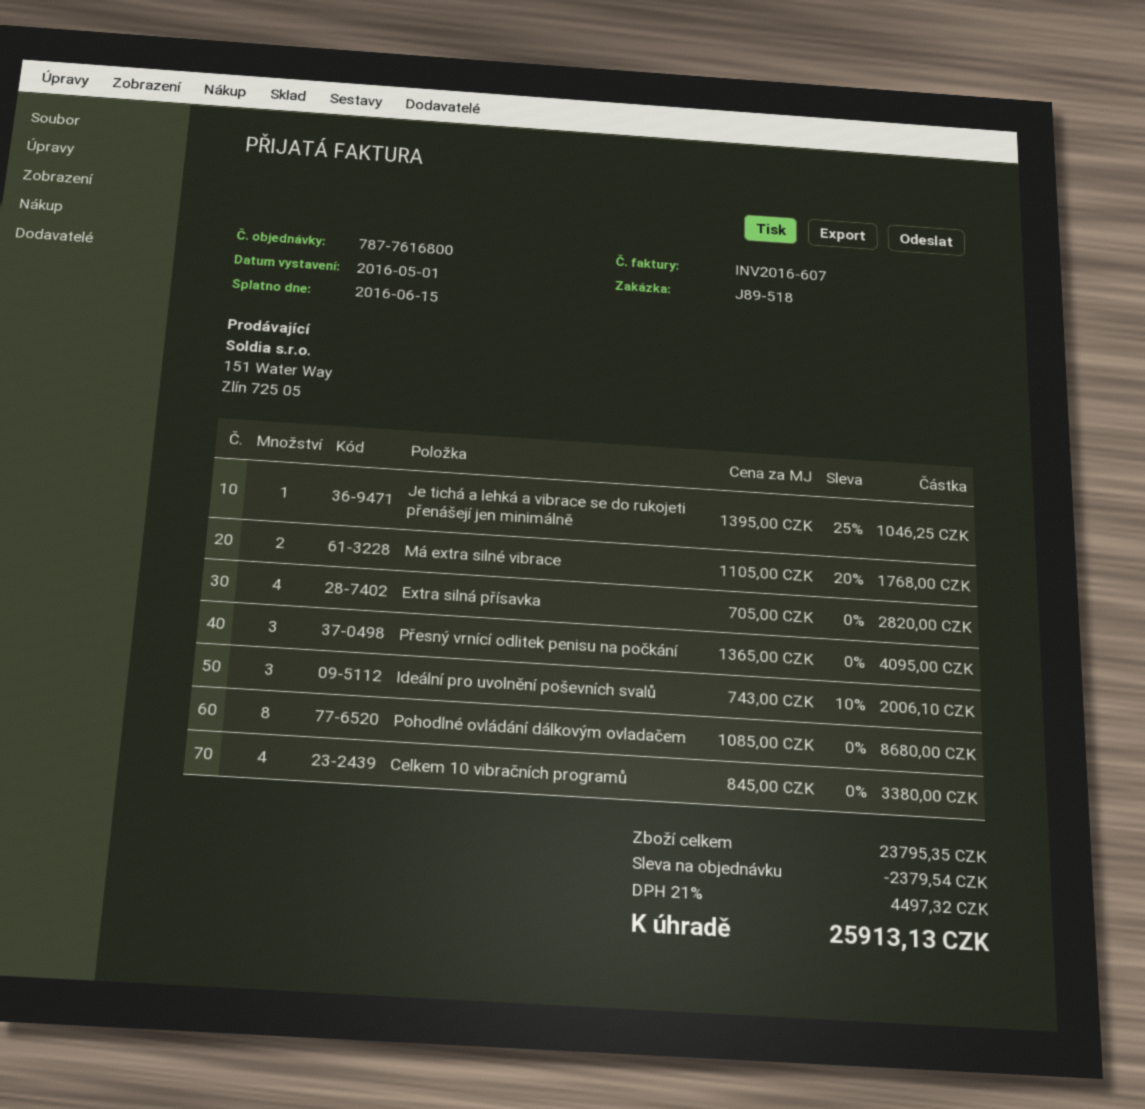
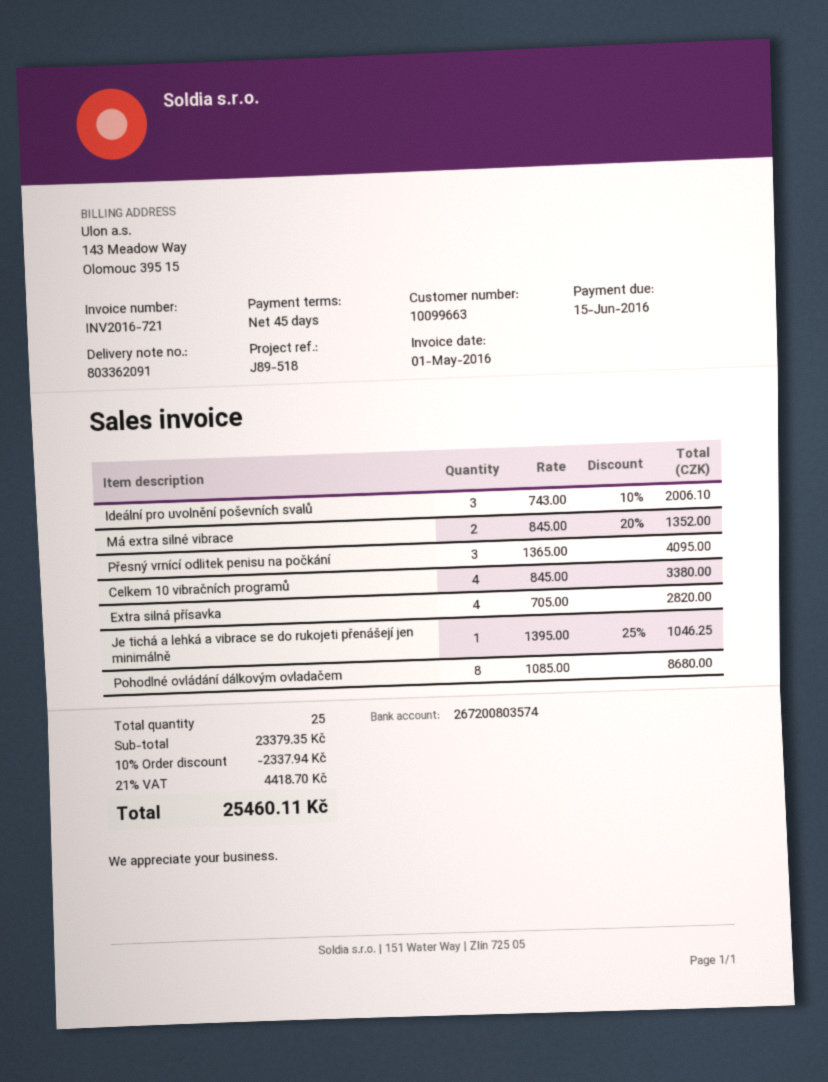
invoice number: INV2016-607 -> INV2016-721
Má extra silné vibrace: 2 x 1105.00 - 20% = 1768.00 -> 2 x 845.00 - 20% = 1352.00
subtotal: 23795.35 -> 23379.35
discount: 2379.54 -> 2337.94
tax: 21% = 4497.32 -> 21% = 4418.70
total: 25913.13 -> 25460.11

